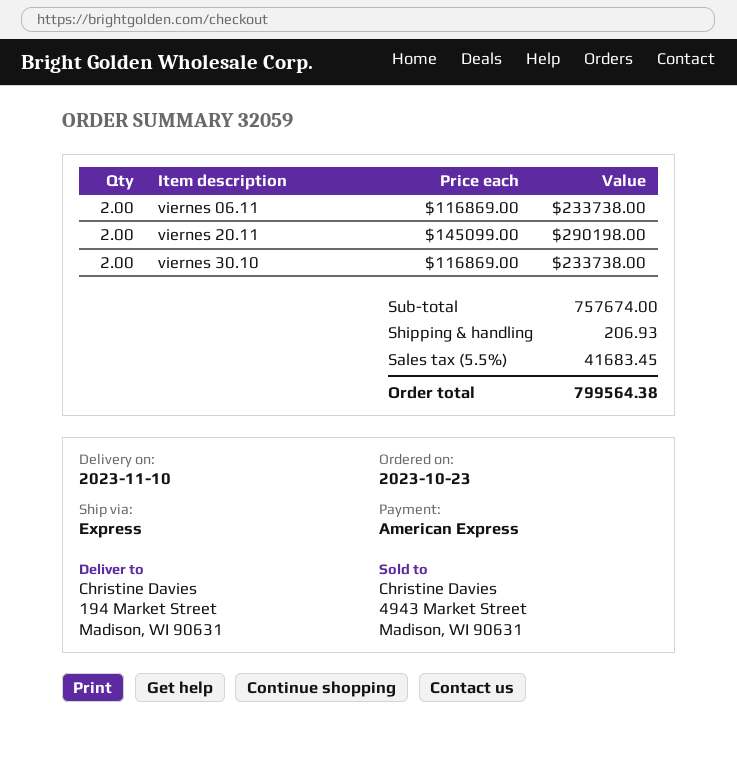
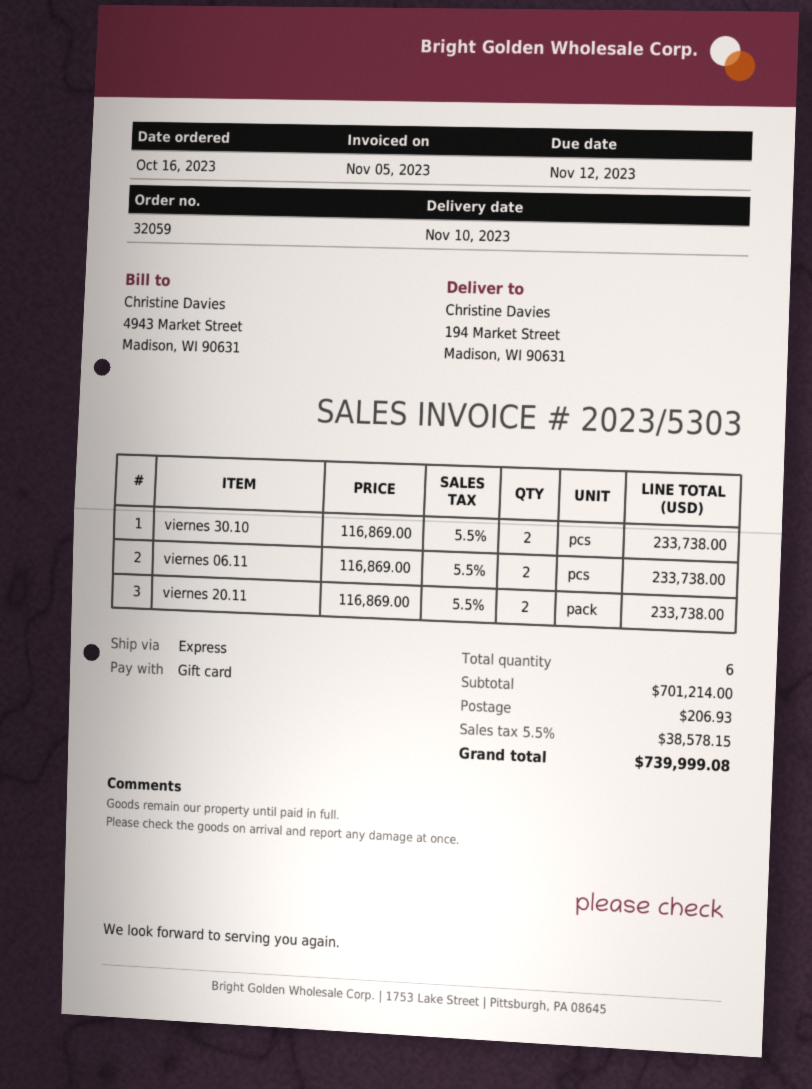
order date: 2023-10-23 -> 2023-10-16
payment method: American Express -> gift card
viernes 20.11: 2 x 145099.00 = 290198.00 -> 2 x 116869.00 = 233738.00
subtotal: 757674.00 -> 701214.00
tax: 5.5% = 41683.45 -> 5.5% = 38578.15
total: 799564.38 -> 739999.08

